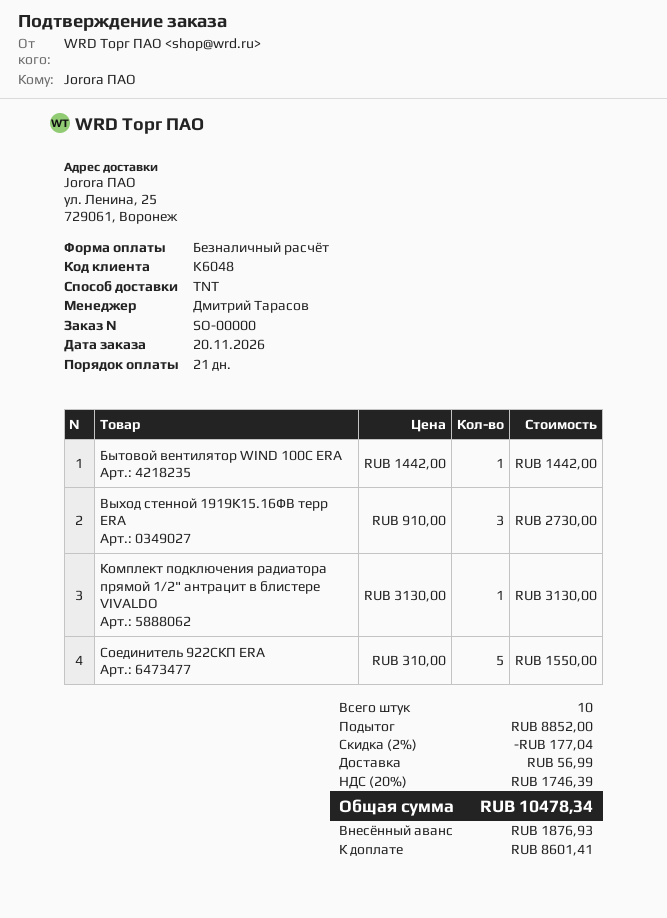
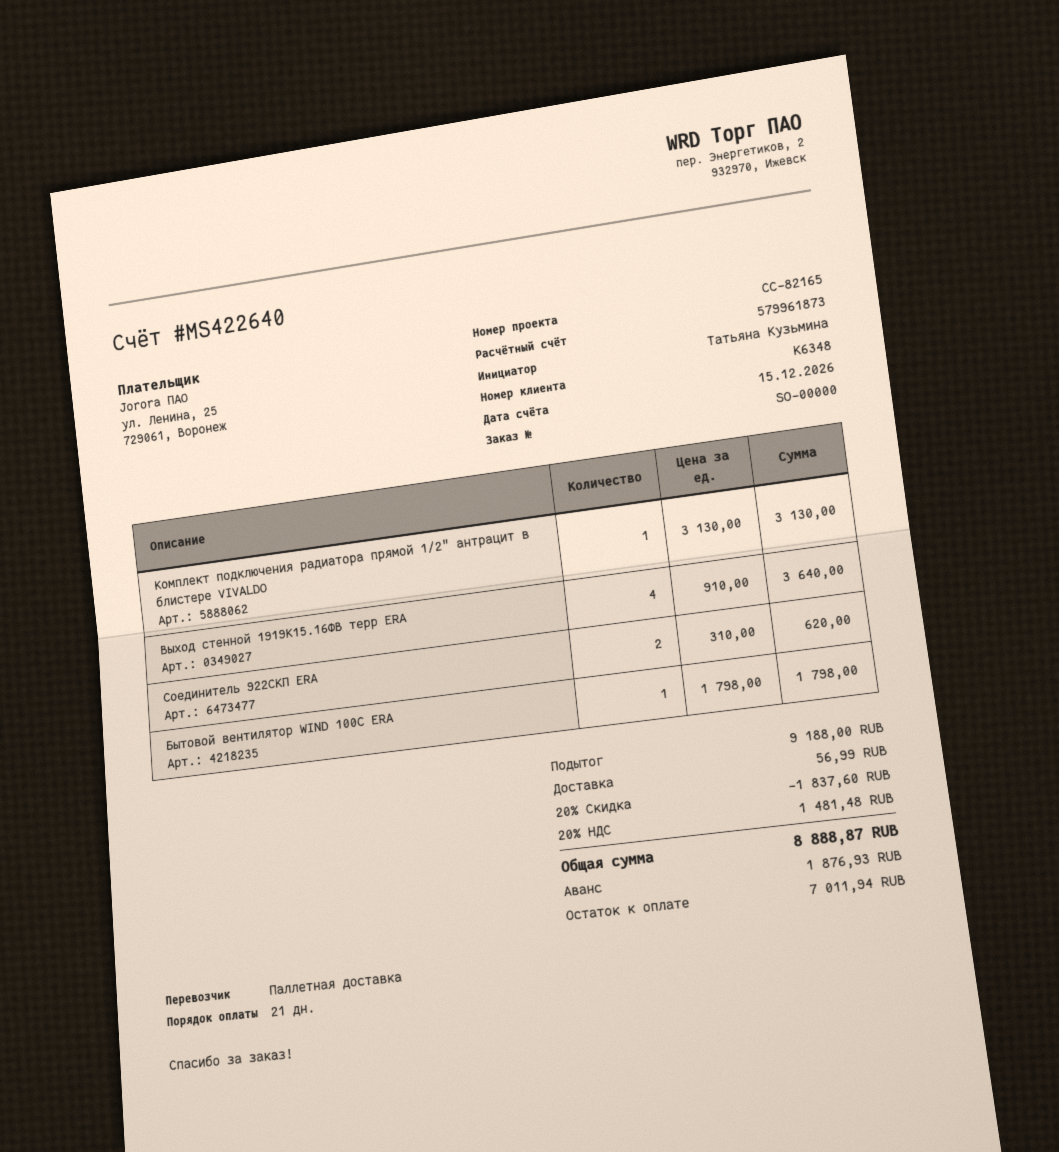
customer number: K6048 -> K6348
shipping method: TNT -> pallet freight
Бытовой вентилятор WIND 100C ERA: 1 x 1442.00 = 1442.00 -> 1 x 1798.00 = 1798.00
Выход стенной 1919К15.16ФВ терр ERA: 3 x 910.00 = 2730.00 -> 4 x 910.00 = 3640.00
Соединитель 922СКП ERA: 5 x 310.00 = 1550.00 -> 2 x 310.00 = 620.00
subtotal: 8852.00 -> 9188.00
discount: 2% = 177.04 -> 20% = 1837.60
tax: 20% = 1746.39 -> 20% = 1481.48
total: 10478.34 -> 8888.87
balance: 8601.41 -> 7011.94

